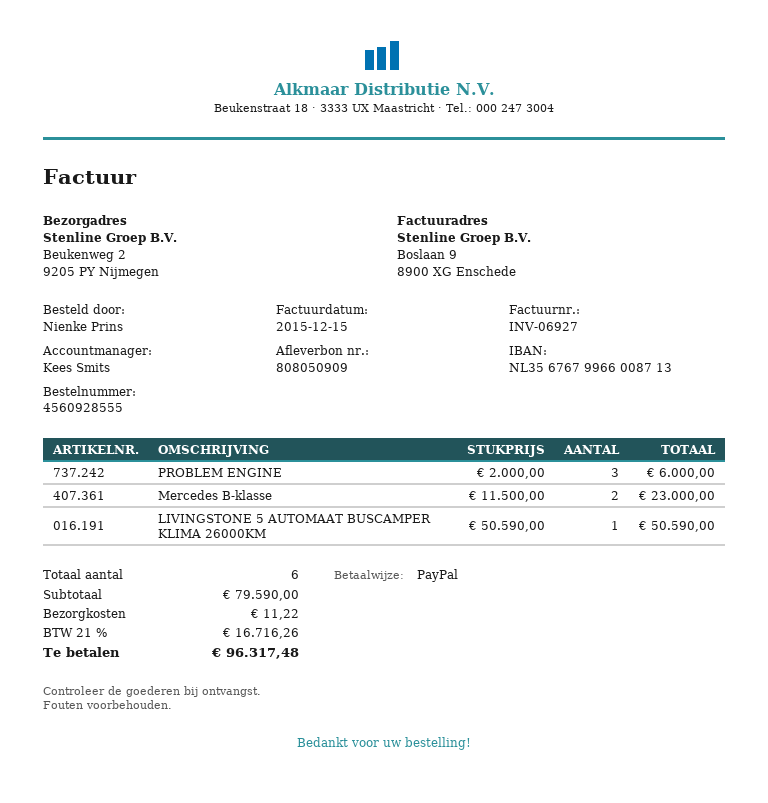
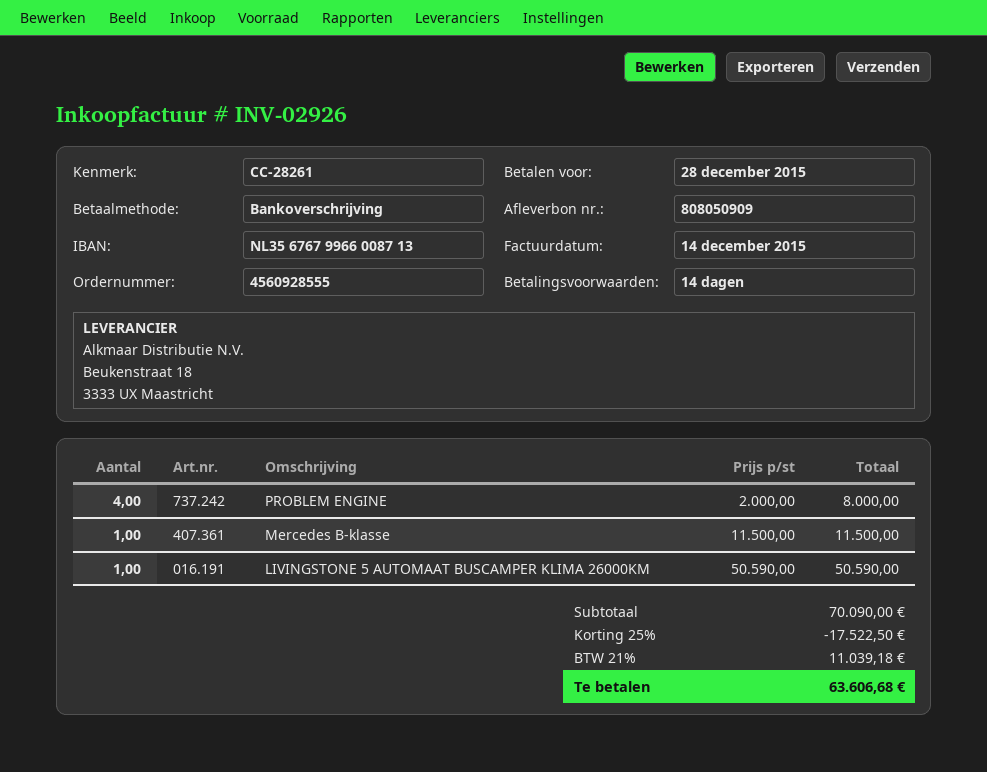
invoice number: INV-06927 -> INV-02926
invoice date: 2015-12-15 -> 2015-12-14
payment method: PayPal -> bank transfer
PROBLEM ENGINE: 3 x 2000.00 = 6000.00 -> 4 x 2000.00 = 8000.00
Mercedes B‑klasse: 2 x 11500.00 = 23000.00 -> 1 x 11500.00 = 11500.00
subtotal: 79590.00 -> 70090.00
discount: none -> 25% = 17522.50
shipping: 11.22 -> none
tax: 21% = 16716.26 -> 21% = 11039.18
total: 96317.48 -> 63606.68

